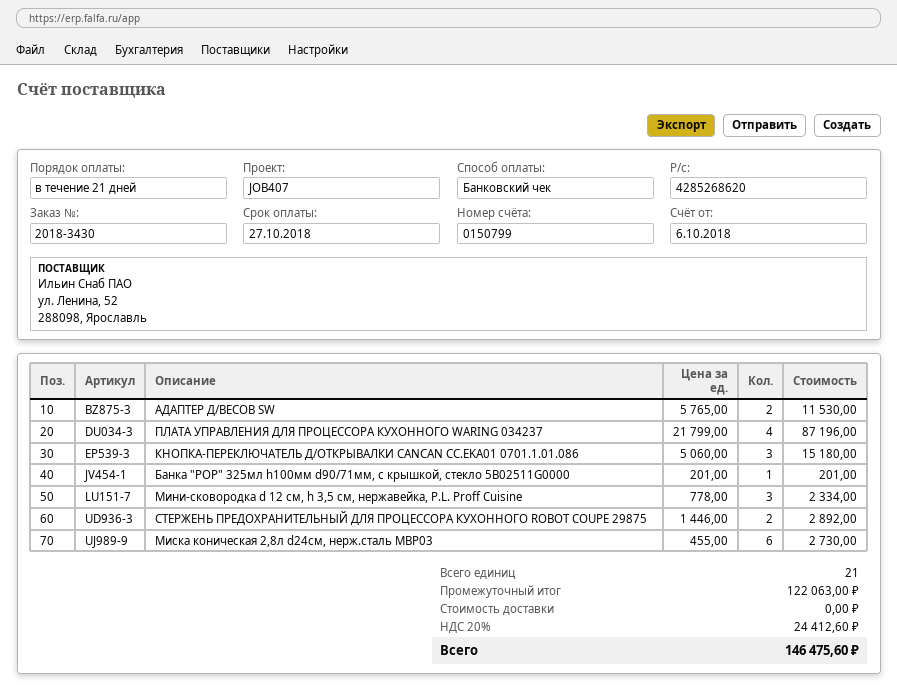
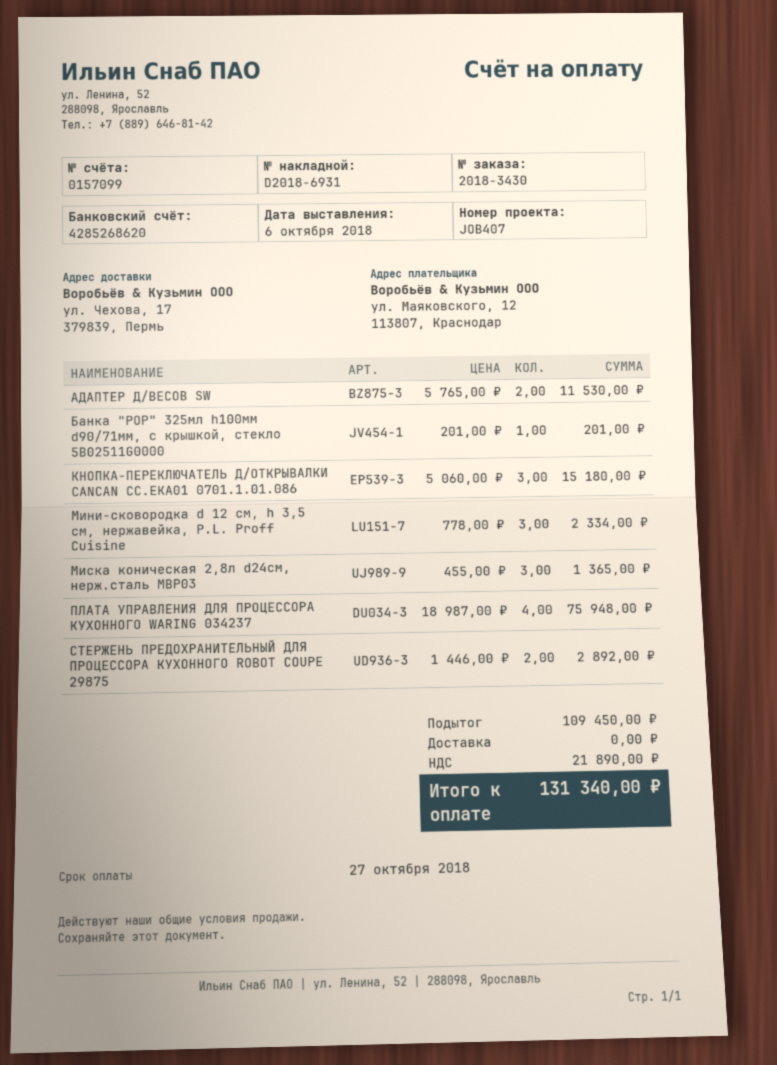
invoice number: 0150799 -> 0157099
ПЛАТА УПРАВЛЕНИЯ ДЛЯ ПРОЦЕССОРА КУХОННОГО WARING 034237: 4 x 21799.00 = 87196.00 -> 4 x 18987.00 = 75948.00
Миска коническая 2,8л d24см, нерж.сталь MBP03: 6 x 455.00 = 2730.00 -> 3 x 455.00 = 1365.00
subtotal: 122063.00 -> 109450.00
tax: 24412.60 -> 21890.00
total: 146475.60 -> 131340.00

